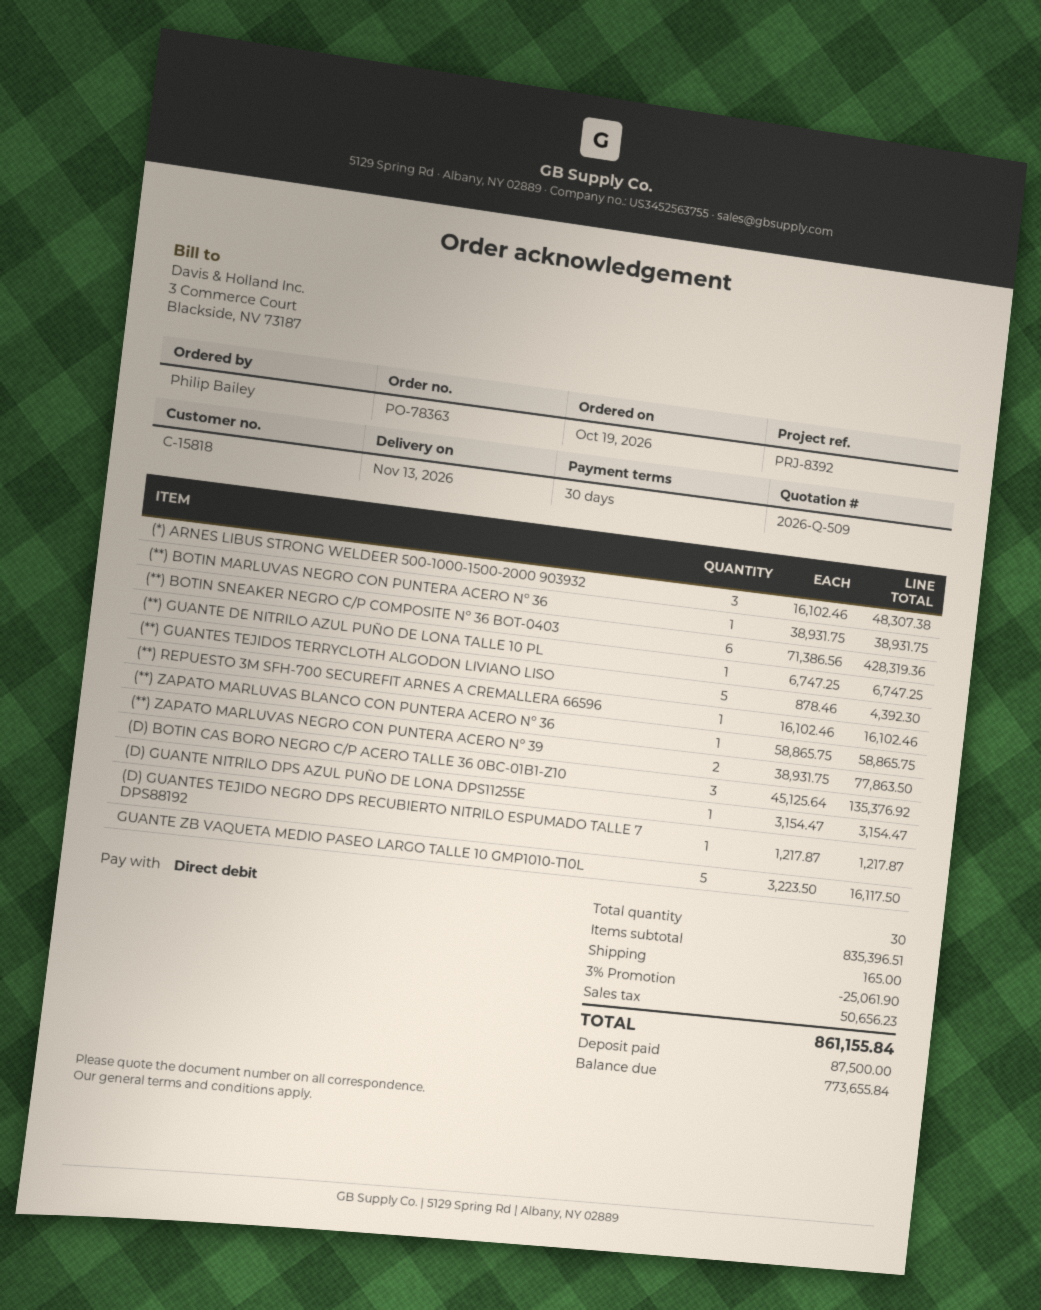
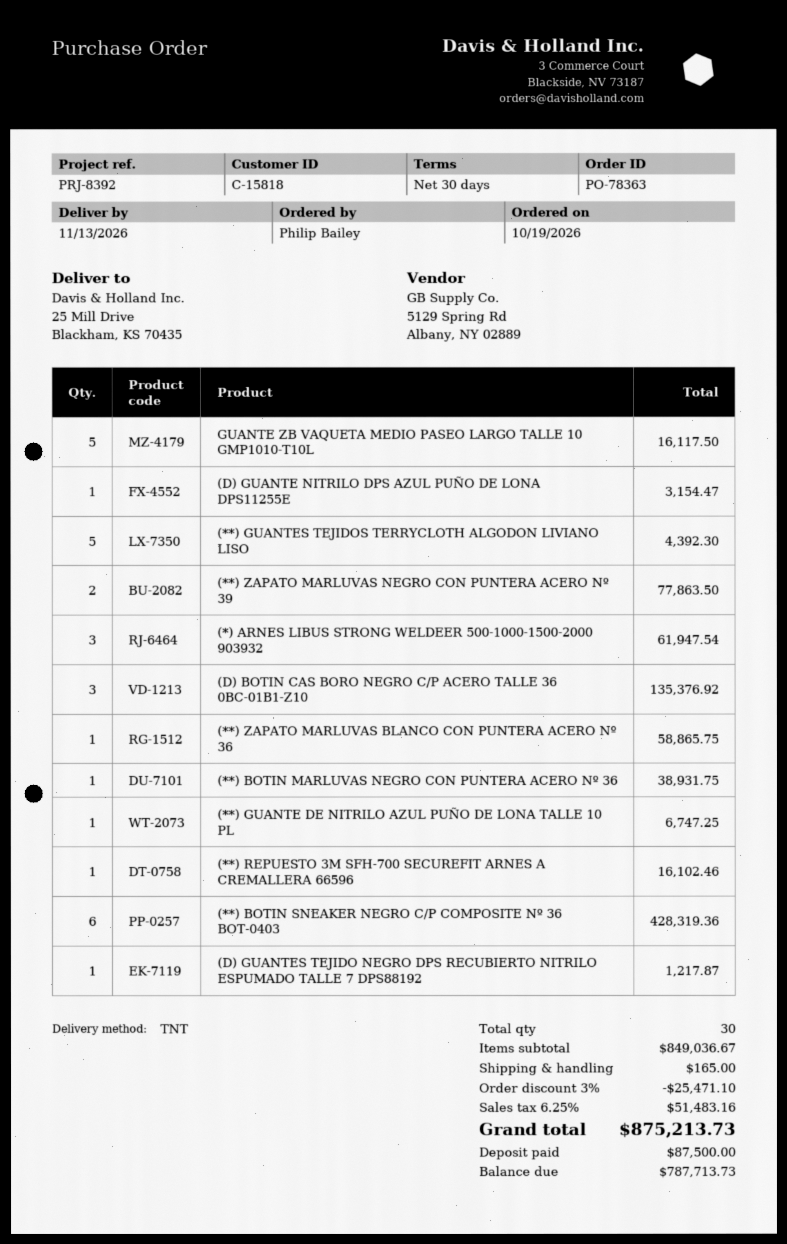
(*) ARNES LIBUS STRONG WELDEER 500-1000-1500-2000 903932: 3 for 48307.38 -> 3 for 61947.54
subtotal: 835396.51 -> 849036.67
discount: 3% = 25061.90 -> 3% = 25471.10
tax: 50656.23 -> 51483.16
total: 861155.84 -> 875213.73
balance: 773655.84 -> 787713.73

